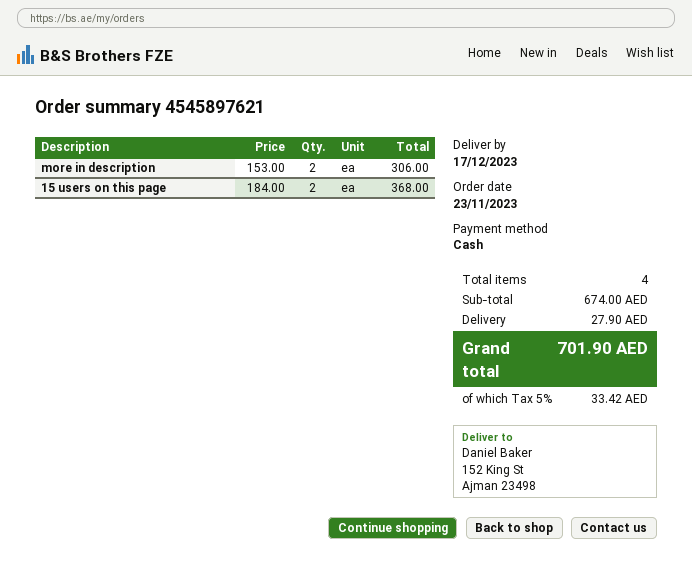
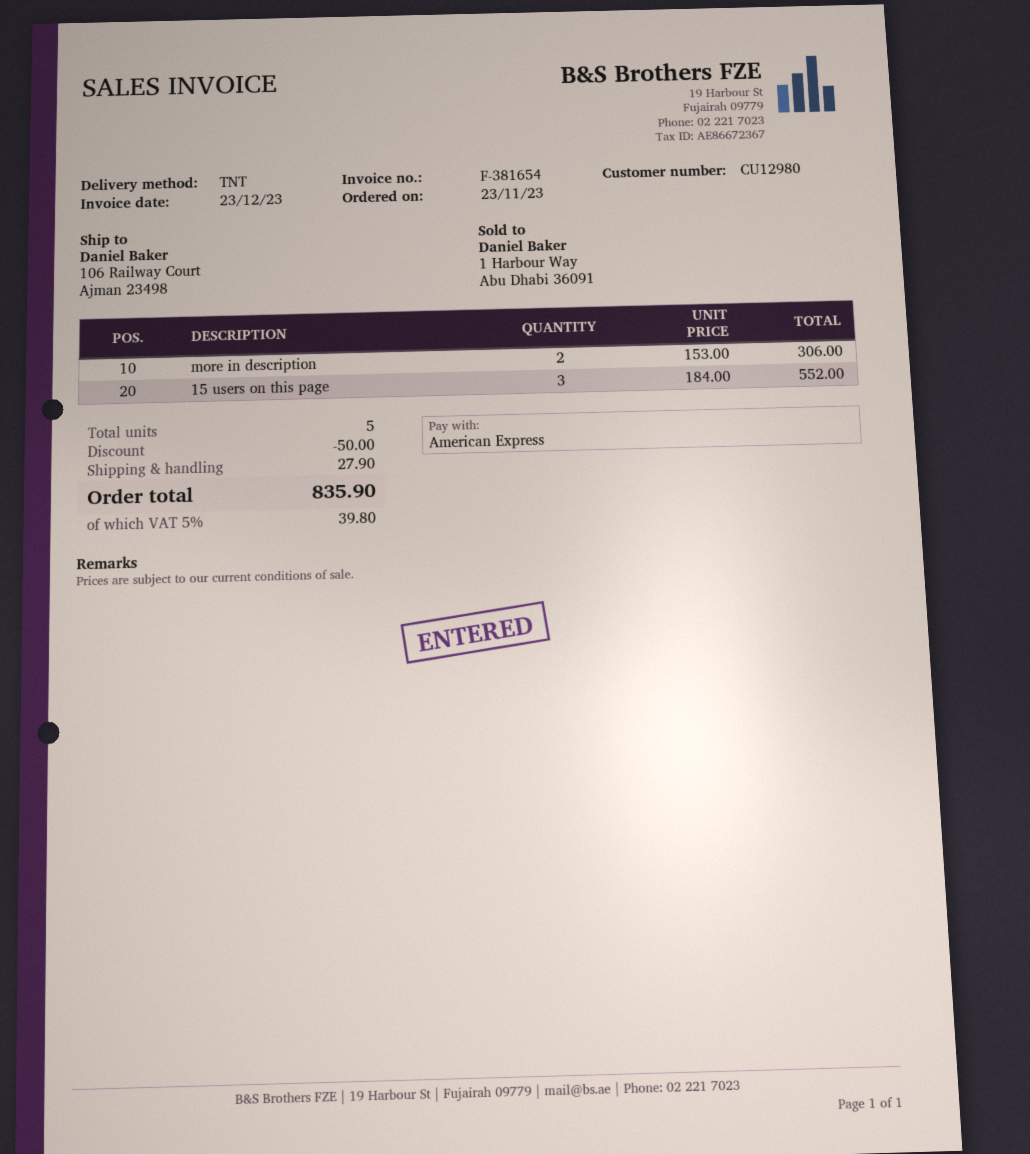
payment method: cash -> American Express
ship to: 152 King St, Ajman 23498 -> 106 Railway Court, Ajman 23498
15 users on this page: 2 x 184.00 = 368.00 -> 3 x 184.00 = 552.00
total quantity: 4 -> 5
discount: none -> 50.00
tax: 5% = 33.42 -> 5% = 39.80
total: 701.90 -> 835.90

